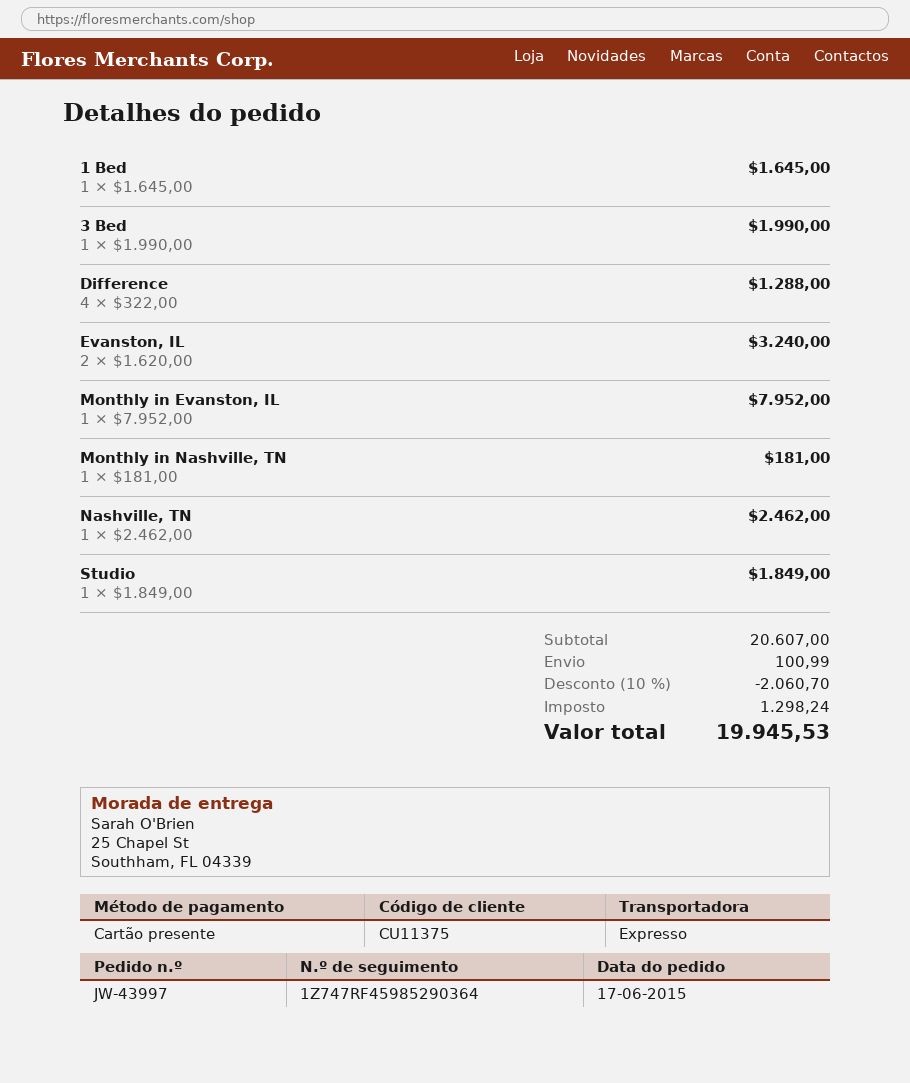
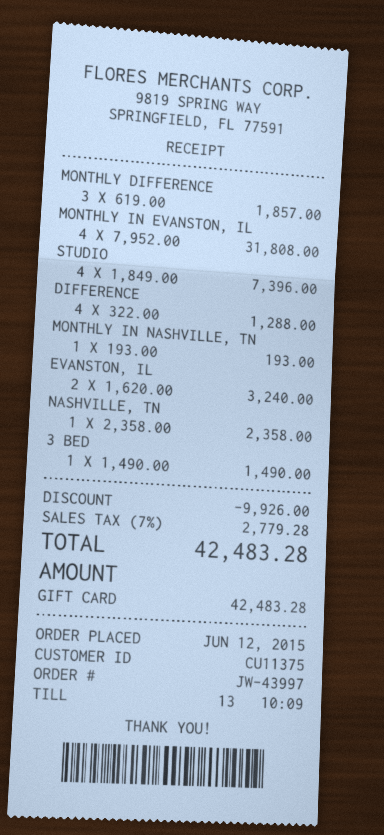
order date: 2015-06-17 -> 2015-06-12
1 Bed: 1 x 1645.00 = 1645.00 -> none
3 Bed: 1 x 1990.00 = 1990.00 -> 1 x 1490.00 = 1490.00
Monthly in Evanston, IL: 1 x 7952.00 = 7952.00 -> 4 x 7952.00 = 31808.00
Monthly in Nashville, TN: 1 x 181.00 = 181.00 -> 1 x 193.00 = 193.00
Nashville, TN: 1 x 2462.00 = 2462.00 -> 1 x 2358.00 = 2358.00
Studio: 1 x 1849.00 = 1849.00 -> 4 x 1849.00 = 7396.00
MONTHLY DIFFERENCE: none -> 3 x 619.00 = 1857.00
discount: 2060.70 -> 9926.00
shipping: 100.99 -> none
tax: 1298.24 -> 2779.28
total: 19945.53 -> 42483.28

